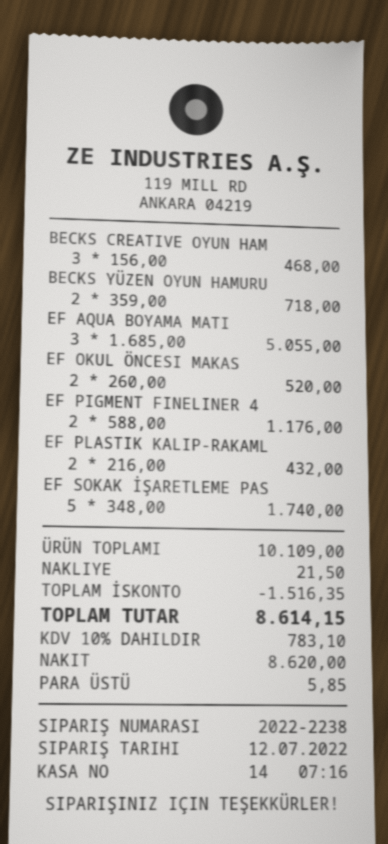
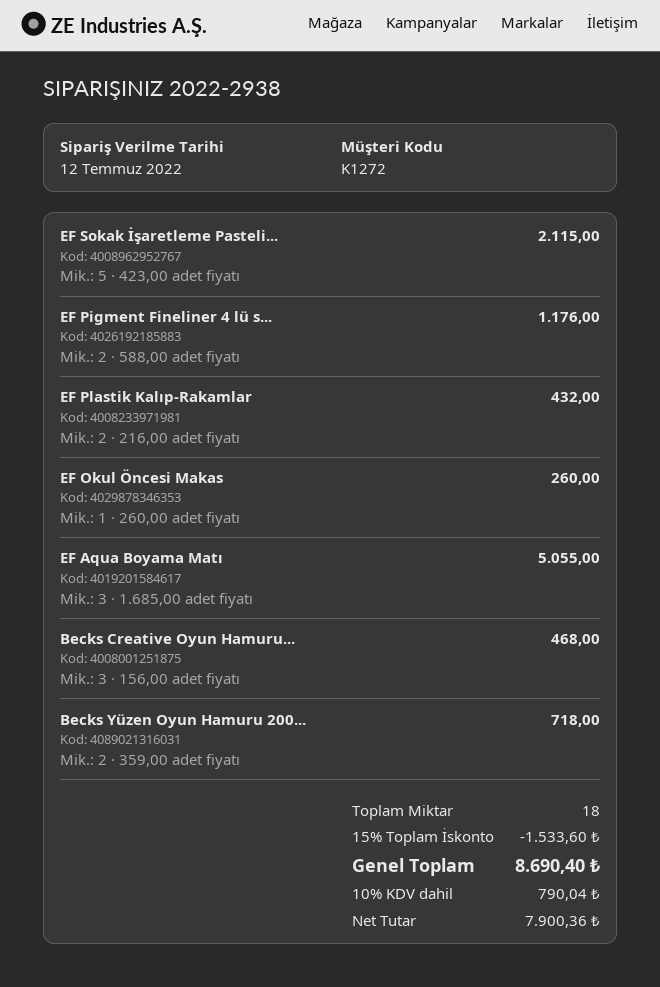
order number: 2022-2238 -> 2022-2938
EF OKUL ÖNCESI MAKAS: 2 x 260.00 = 520.00 -> 1 x 260.00 = 260.00
EF SOKAK İŞARETLEME PAS: 5 x 348.00 = 1740.00 -> 5 x 423.00 = 2115.00
discount: 1516.35 -> 1533.60
shipping: 21.50 -> none
tax: 10% = 783.10 -> 10% = 790.04
total: 8614.15 -> 8690.40

